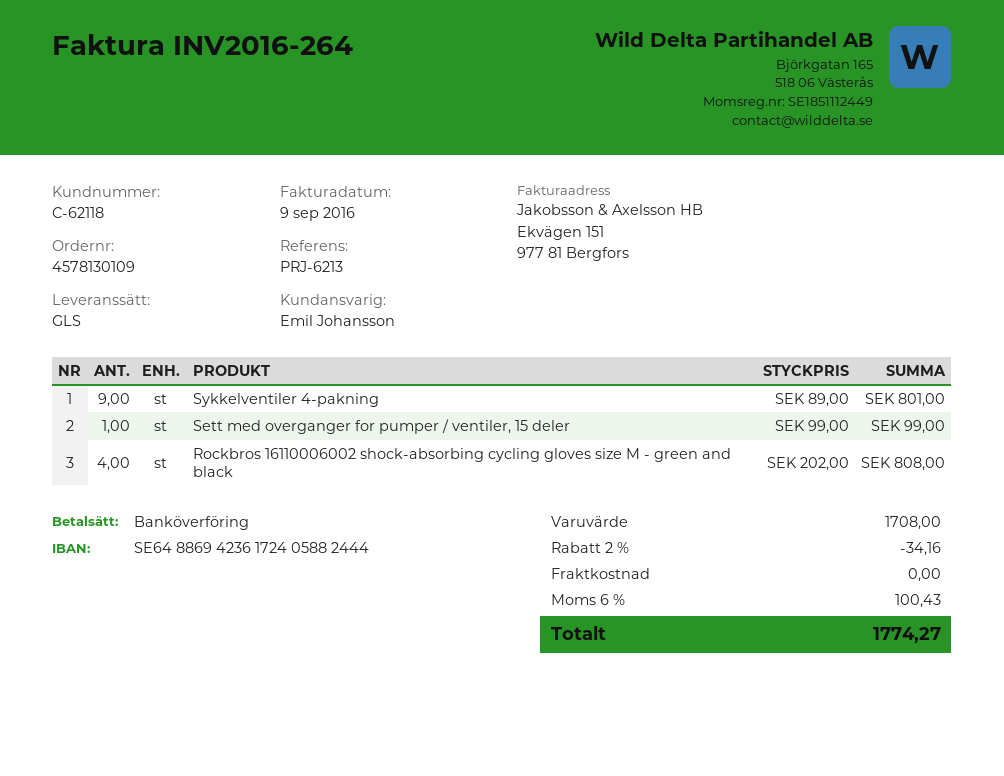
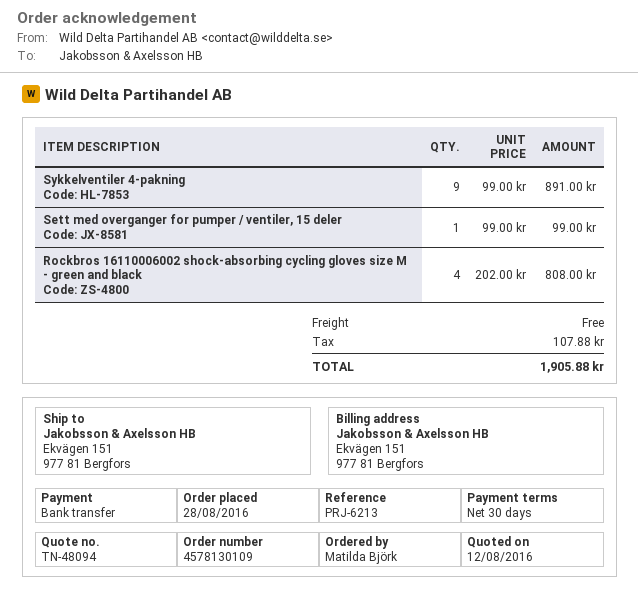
Sykkelventiler 4-pakning: 9 x 89.00 = 801.00 -> 9 x 99.00 = 891.00
discount: 2% = 34.16 -> none
tax: 100.43 -> 107.88
total: 1774.27 -> 1905.88

